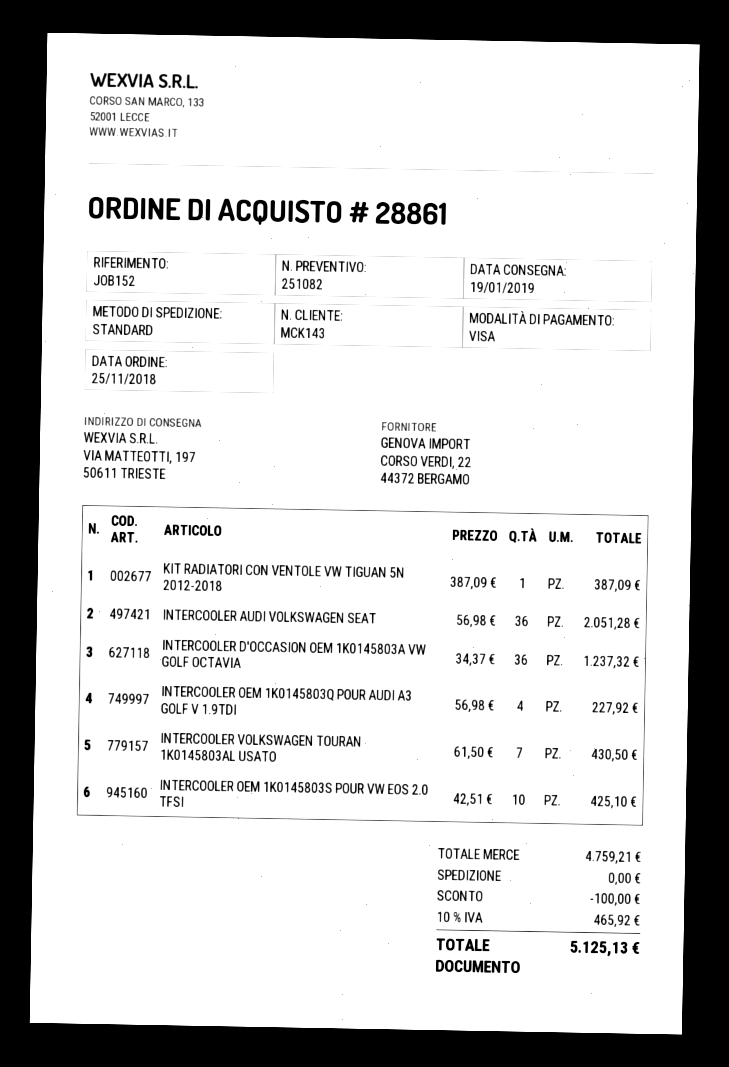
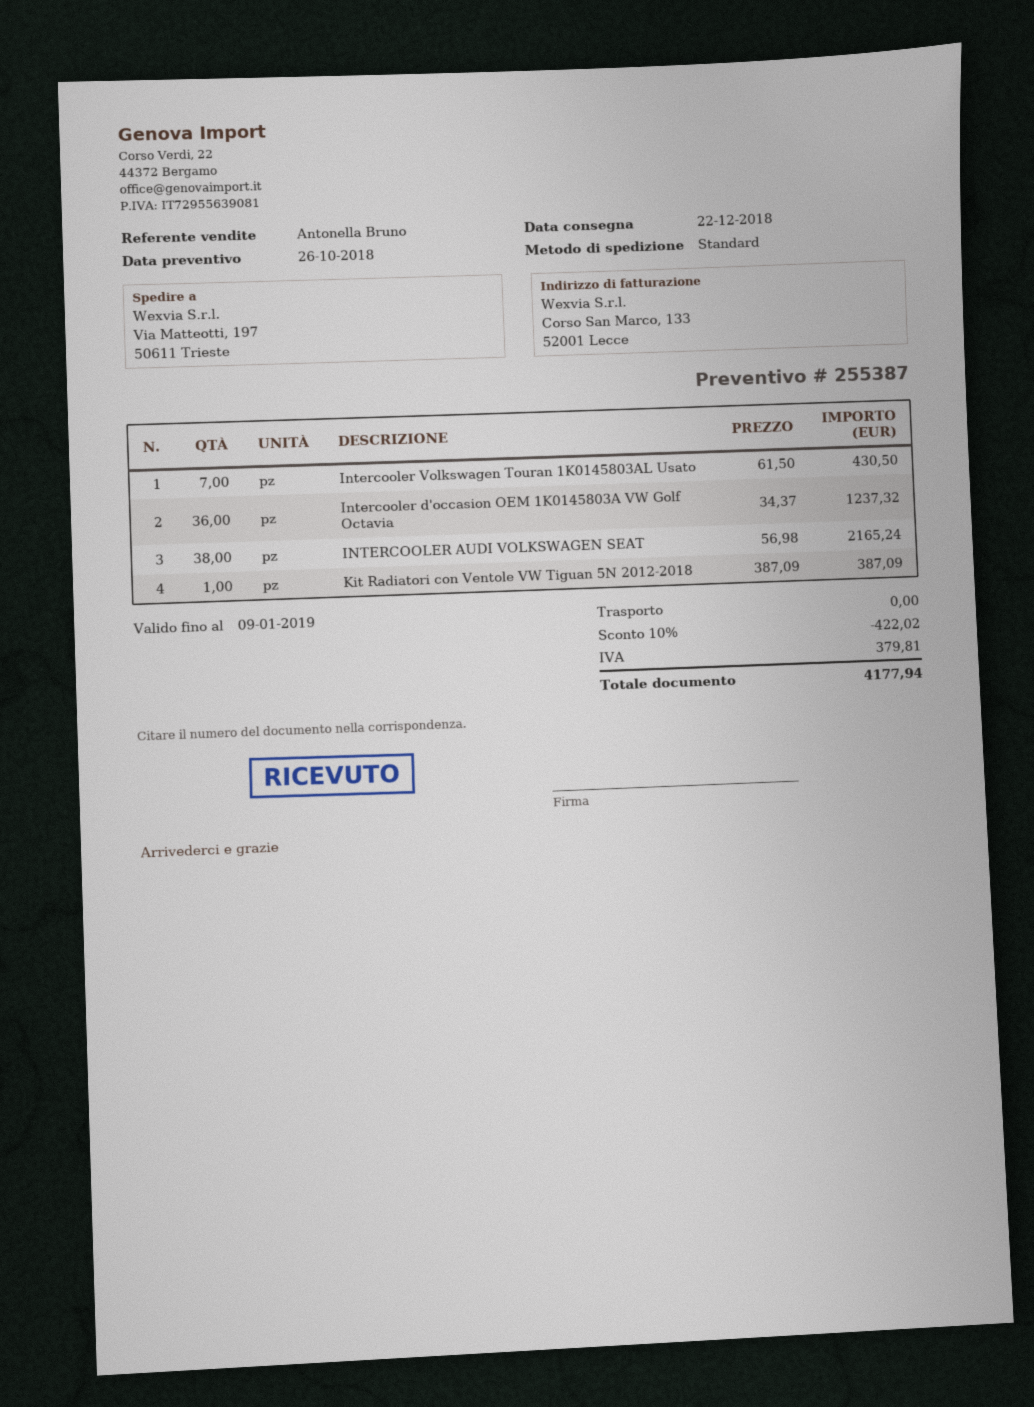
quote number: 251082 -> 255387
delivery date: 2019-01-19 -> 2018-12-22
INTERCOOLER AUDI VOLKSWAGEN SEAT: 36 x 56.98 = 2051.28 -> 38 x 56.98 = 2165.24
INTERCOOLER OEM 1K0145803Q POUR AUDI A3 GOLF V 1.9TDI: 4 x 56.98 = 227.92 -> none
INTERCOOLER OEM 1K0145803S POUR VW EOS 2.0 TFSI: 10 x 42.51 = 425.10 -> none
discount: 100.00 -> 422.02
tax: 465.92 -> 379.81
total: 5125.13 -> 4177.94

